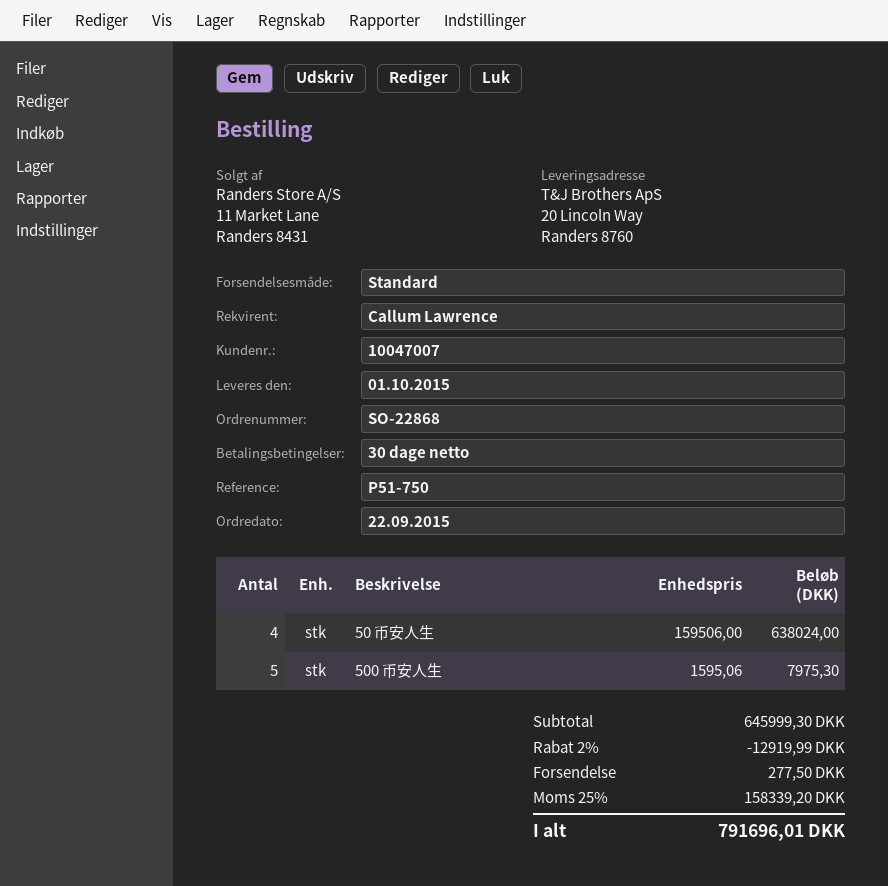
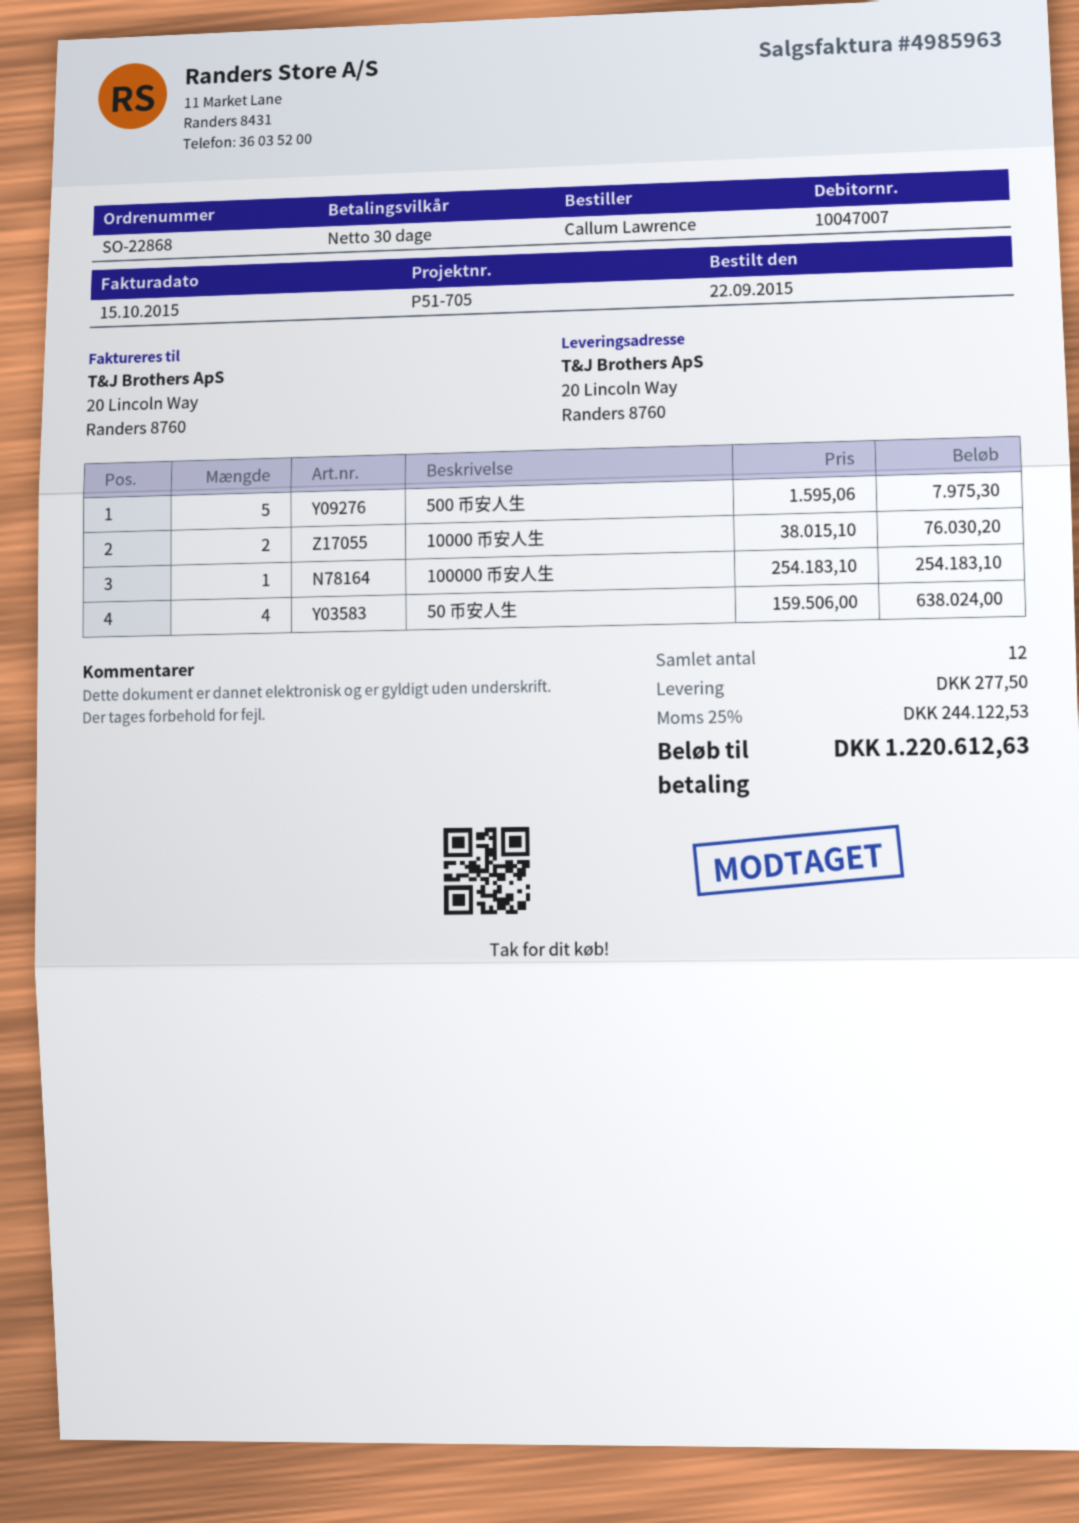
reference: P51-750 -> P51-705
10000 币安人生: none -> 2 x 38015.10 = 76030.20
100000 币安人生: none -> 1 x 254183.10 = 254183.10
discount: 2% = 12919.99 -> none
tax: 25% = 158339.20 -> 25% = 244122.53
total: 791696.01 -> 1220612.63

